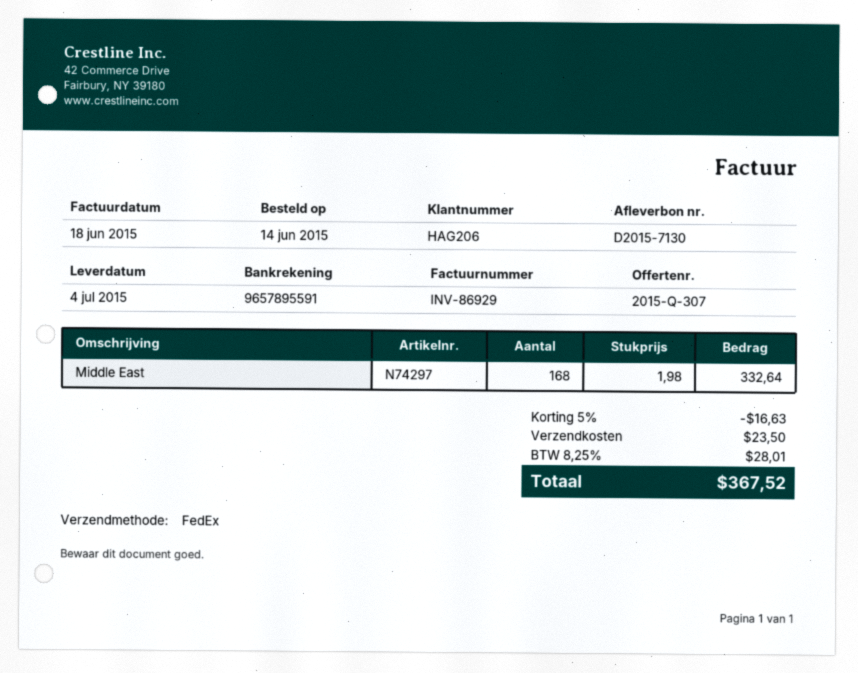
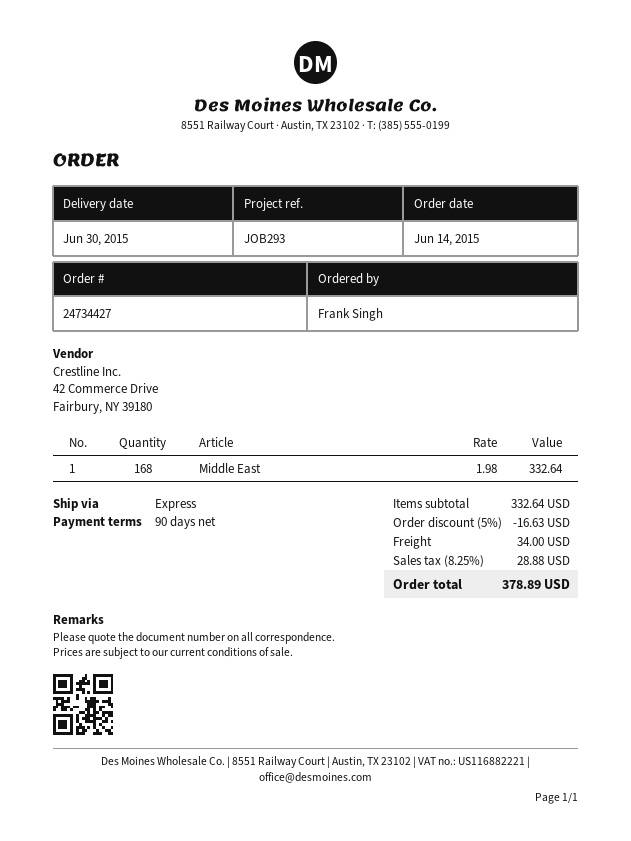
delivery date: 2015-07-04 -> 2015-06-30
shipping method: FedEx -> express
shipping: 23.50 -> 34.00
tax: 8.25% = 28.01 -> 8.25% = 28.88
total: 367.52 -> 378.89

